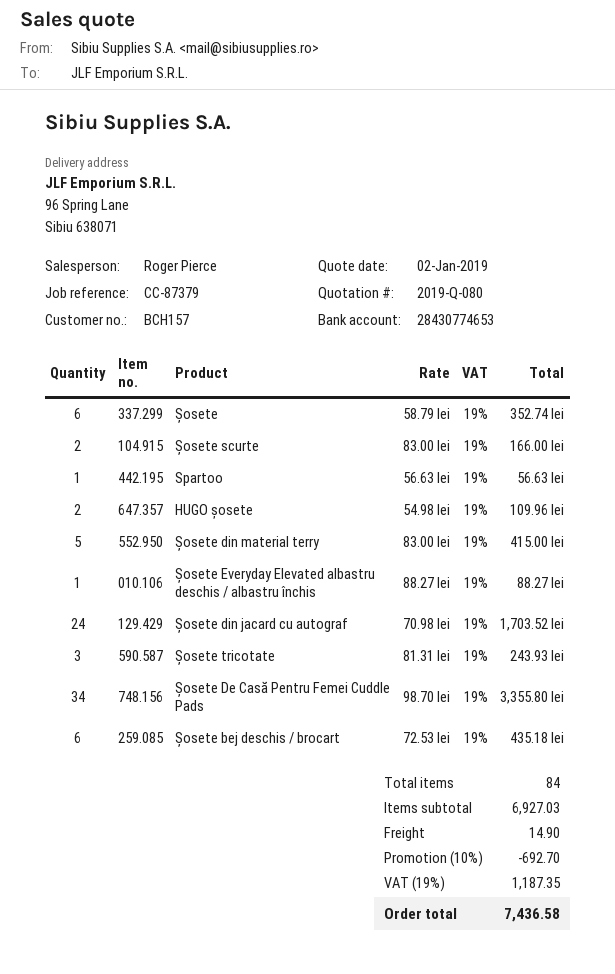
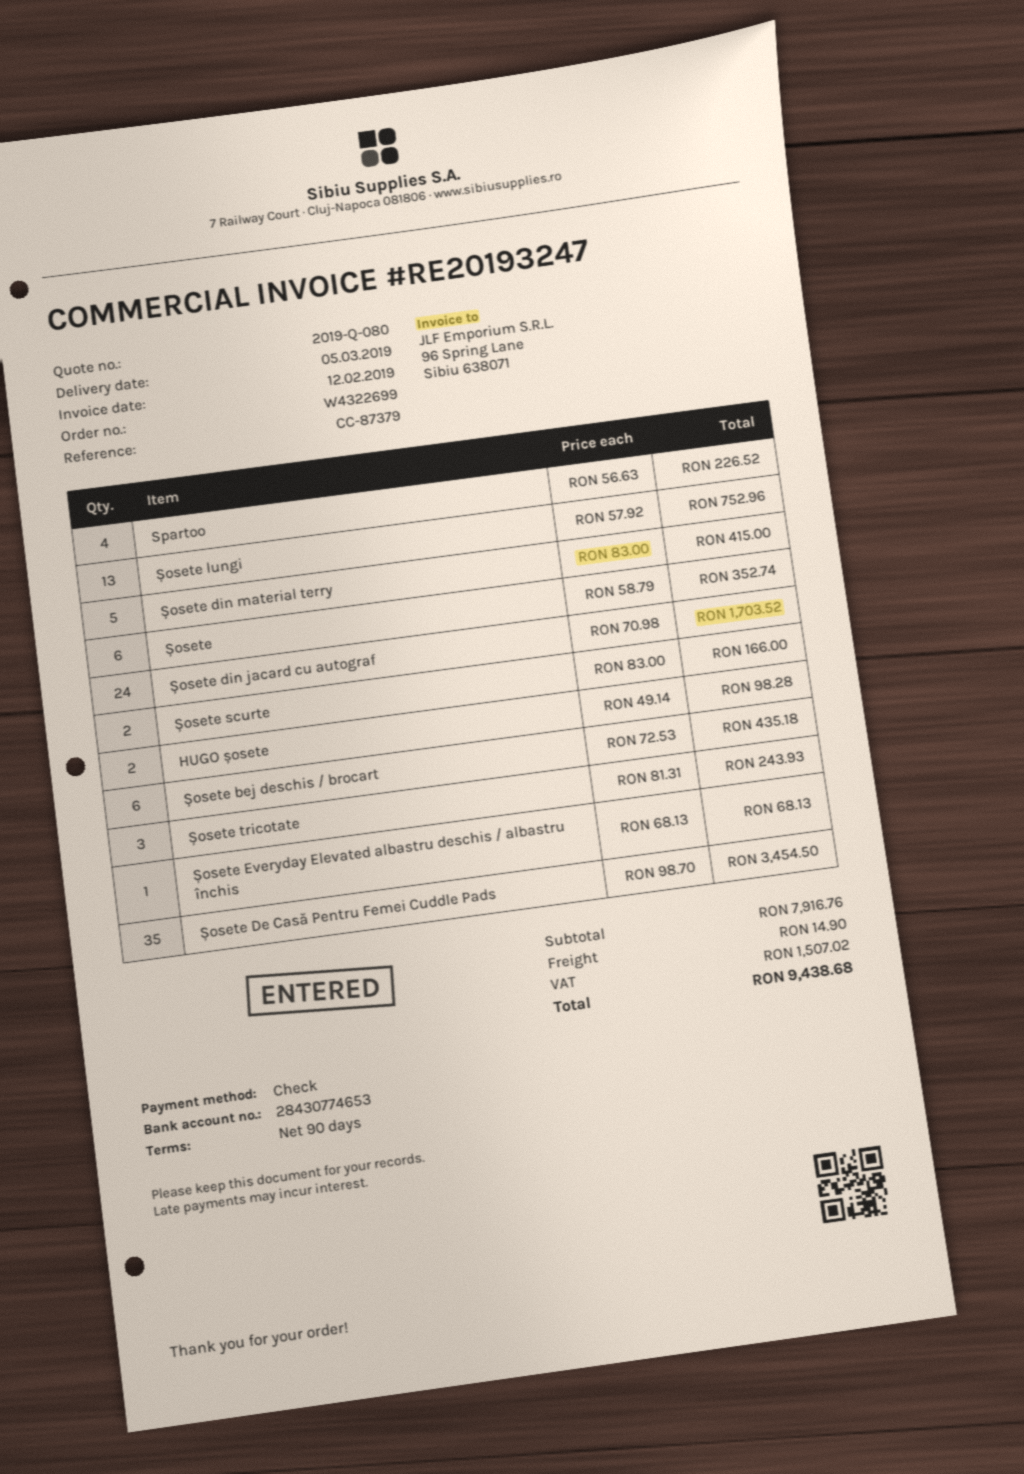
Spartoo: 1 x 56.63 = 56.63 -> 4 x 56.63 = 226.52
HUGO șosete: 2 x 54.98 = 109.96 -> 2 x 49.14 = 98.28
Șosete Everyday Elevated albastru deschis / albastru închis: 1 x 88.27 = 88.27 -> 1 x 68.13 = 68.13
Șosete De Casă Pentru Femei Cuddle Pads: 34 x 98.70 = 3355.80 -> 35 x 98.70 = 3454.50
Șosete lungi: none -> 13 x 57.92 = 752.96
subtotal: 6927.03 -> 7916.76
discount: 10% = 692.70 -> none
tax: 1187.35 -> 1507.02
total: 7436.58 -> 9438.68

